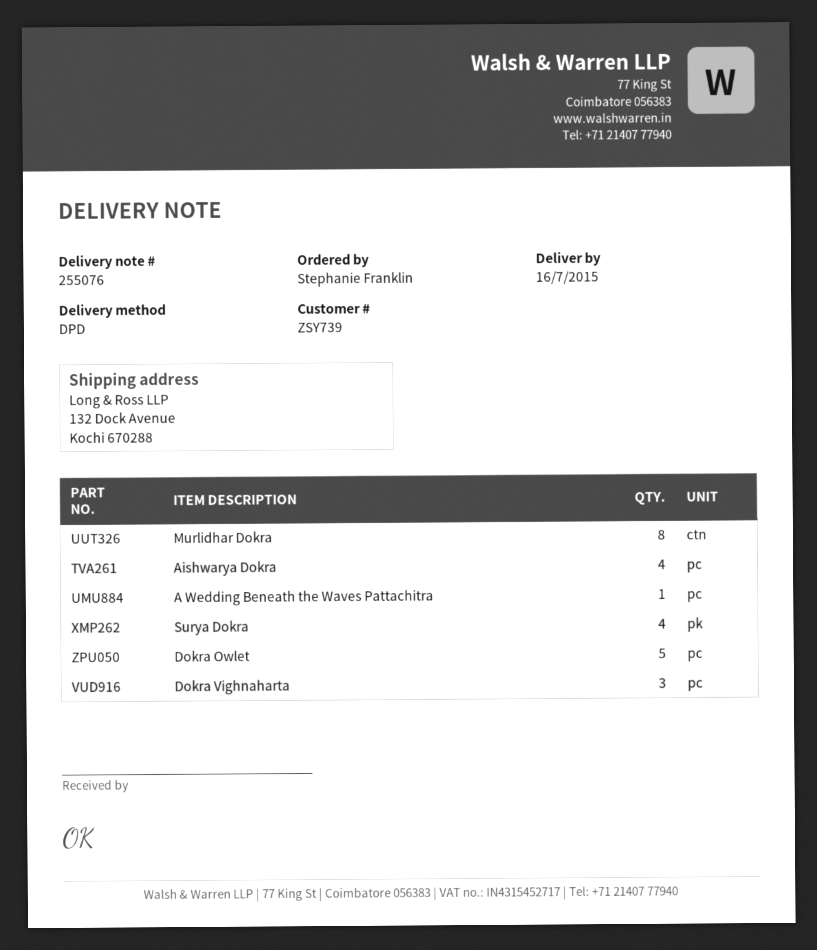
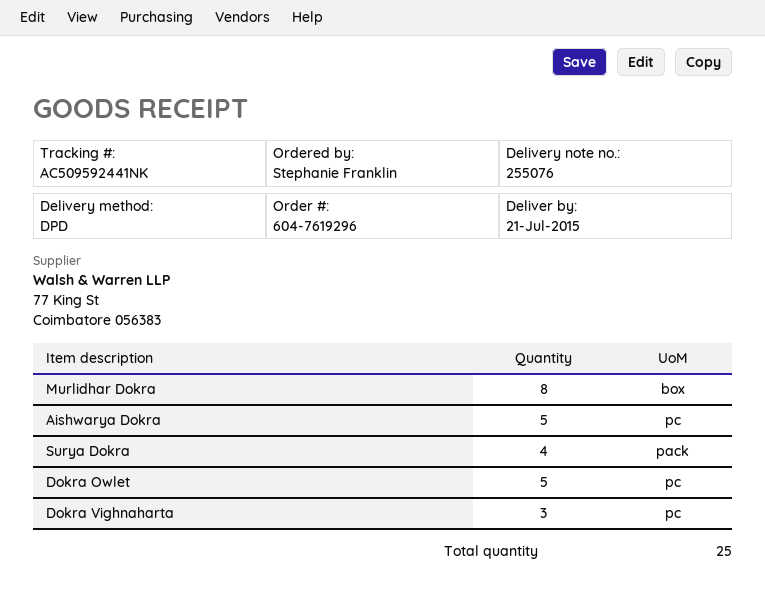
delivery date: 2015-07-16 -> 2015-07-21
Aishwarya Dokra: 4 -> 5
A Wedding Beneath the Waves Pattachitra: 1 -> none

